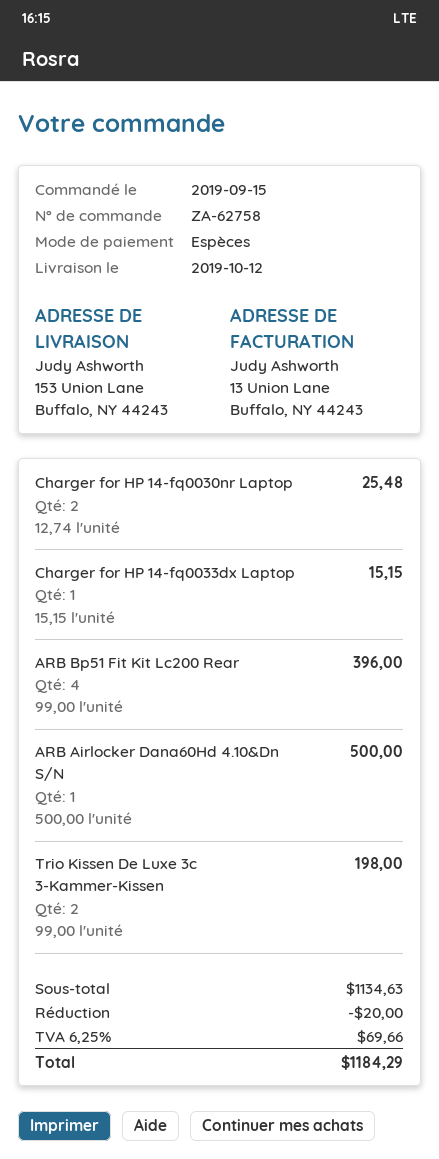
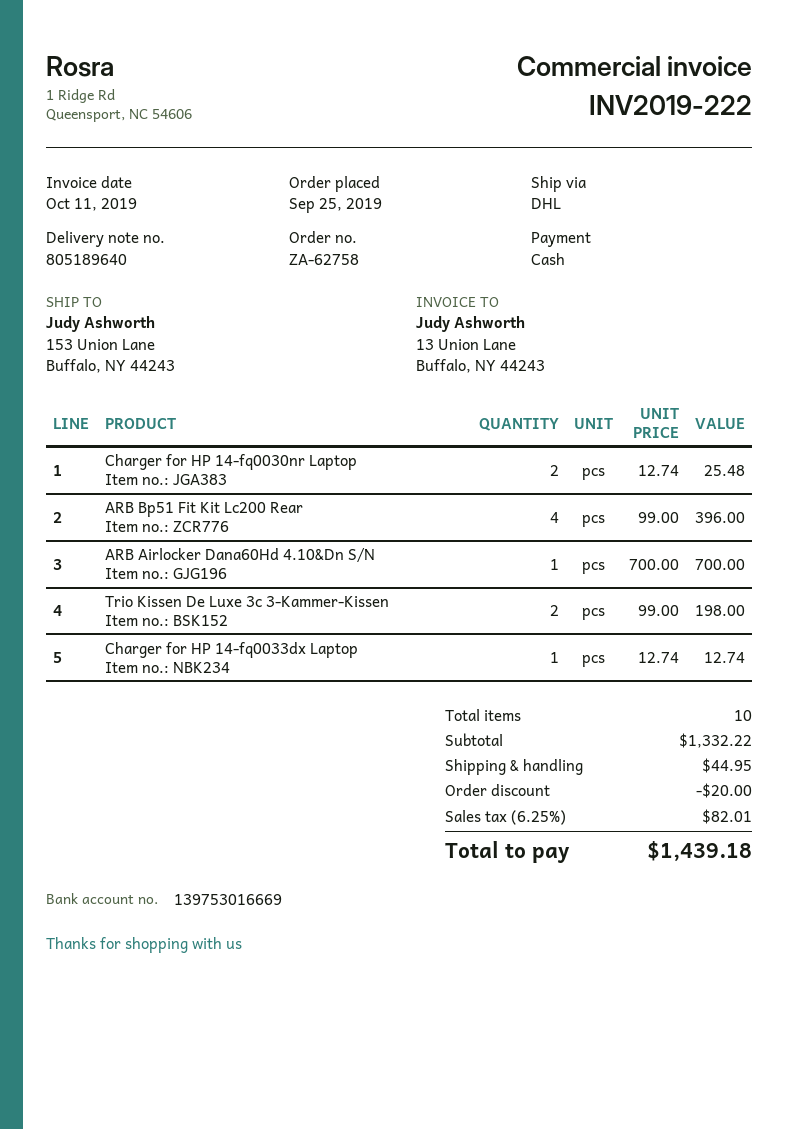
order date: 2019-09-15 -> 2019-09-25
Charger for HP 14-fq0033dx Laptop: 1 x 15.15 = 15.15 -> 1 x 12.74 = 12.74
ARB Airlocker Dana60Hd 4.10&Dn S/N: 1 x 500.00 = 500.00 -> 1 x 700.00 = 700.00
subtotal: 1134.63 -> 1332.22
shipping: none -> 44.95
tax: 6.25% = 69.66 -> 6.25% = 82.01
total: 1184.29 -> 1439.18

